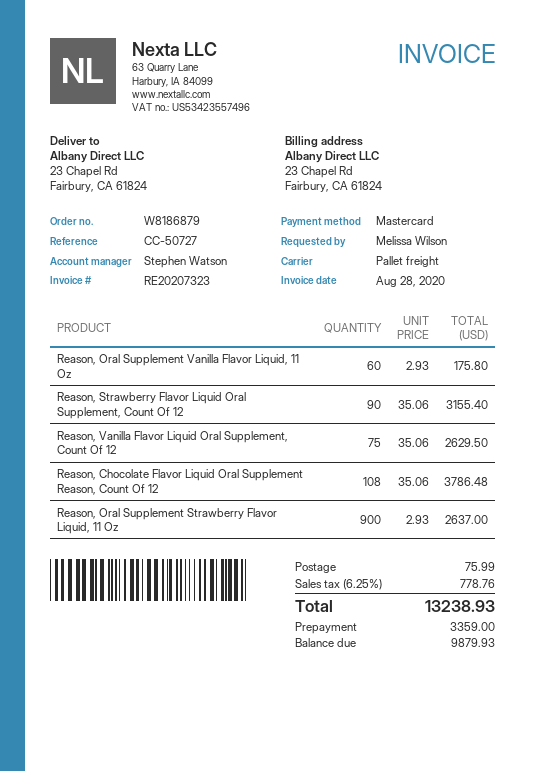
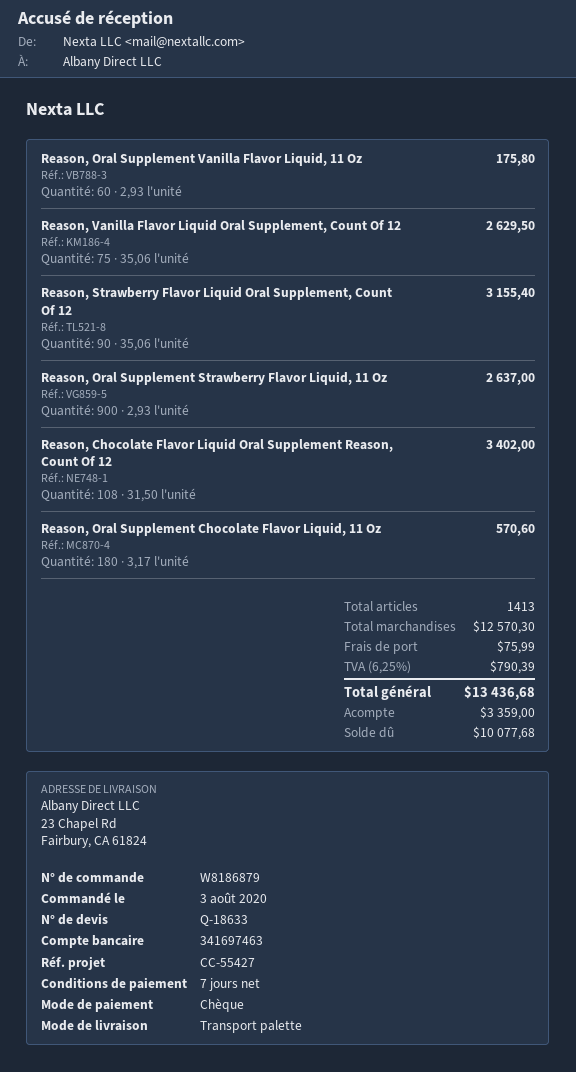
reference: CC-50727 -> CC-55427
payment method: Mastercard -> cheque
Reason, Chocolate Flavor Liquid Oral Supplement Reason, Count Of 12: 108 x 35.06 = 3786.48 -> 108 x 31.50 = 3402.00
Reason, Oral Supplement Chocolate Flavor Liquid, 11 Oz: none -> 180 x 3.17 = 570.60
tax: 6.25% = 778.76 -> 6.25% = 790.39
total: 13238.93 -> 13436.68
balance: 9879.93 -> 10077.68

